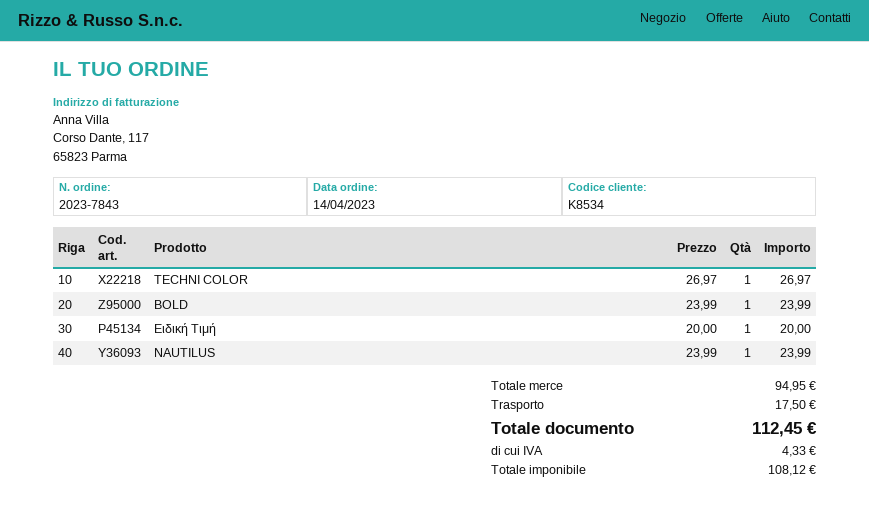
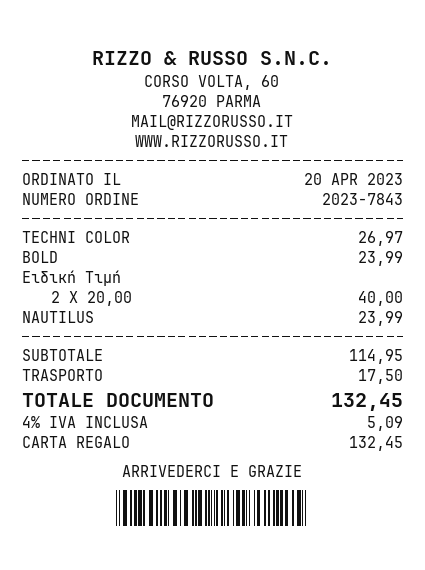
order date: 2023-04-14 -> 2023-04-20
Ειδική Τιμή: 1 x 20.00 = 20.00 -> 2 x 20.00 = 40.00
subtotal: 94.95 -> 114.95
tax: 4.33 -> 5.09
total: 112.45 -> 132.45

